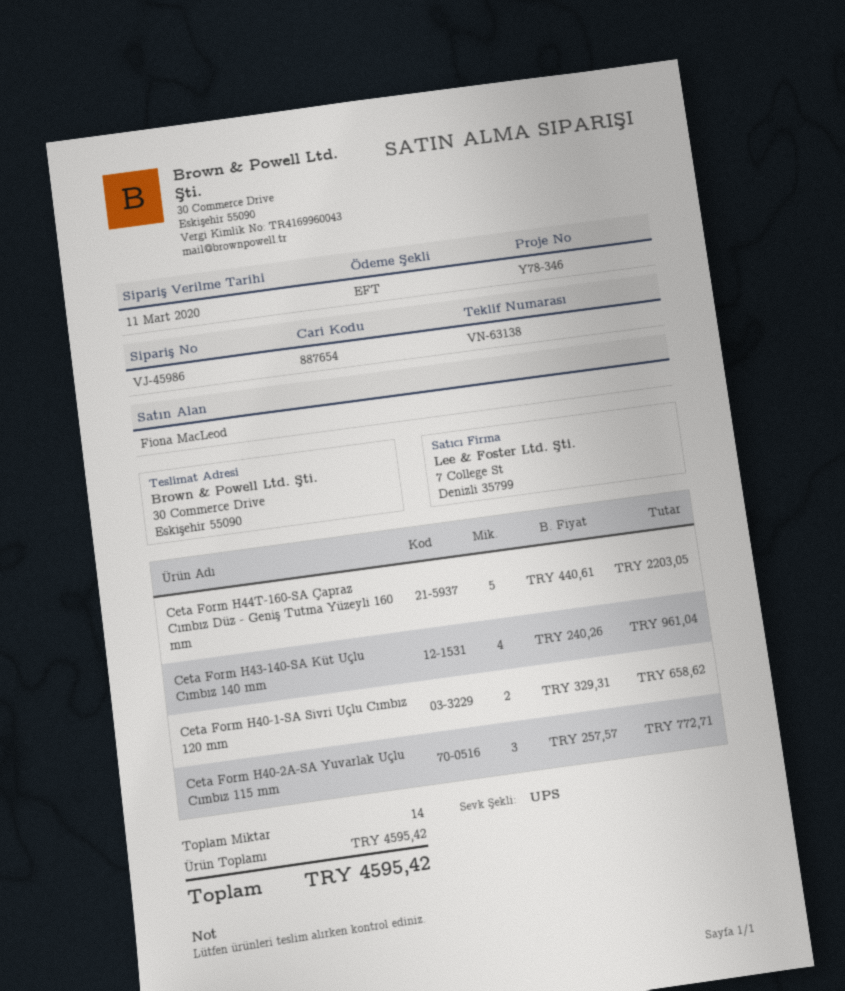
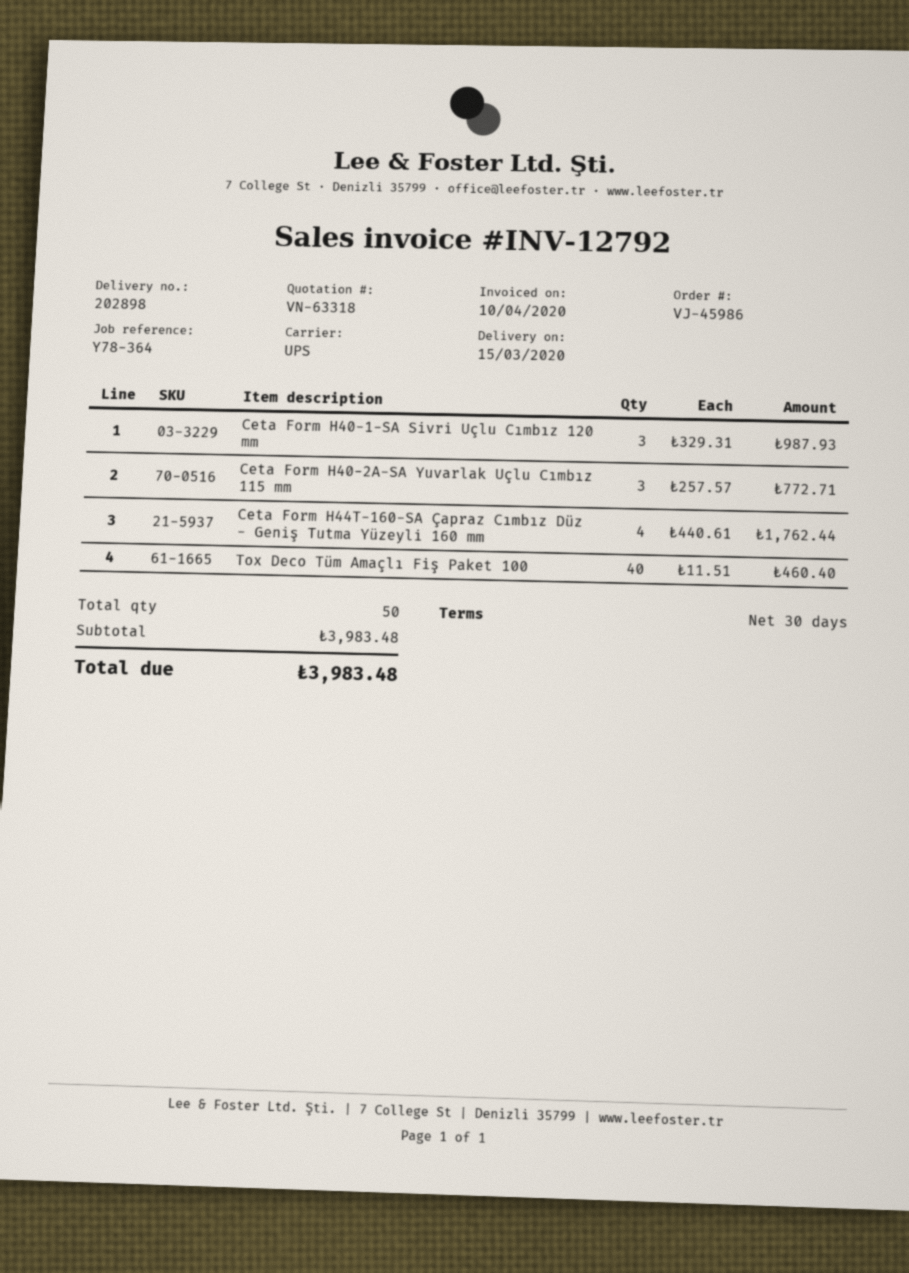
quote number: VN-63138 -> VN-63318
reference: Y78-346 -> Y78-364
Ceta Form H44T-160-SA Çapraz Cımbız Düz - Geniş Tutma Yüzeyli 160 mm: 5 x 440.61 = 2203.05 -> 4 x 440.61 = 1762.44
Ceta Form H43-140-SA Küt Uçlu Cımbız 140 mm: 4 x 240.26 = 961.04 -> none
Ceta Form H40-1-SA Sivri Uçlu Cımbız 120 mm: 2 x 329.31 = 658.62 -> 3 x 329.31 = 987.93
Tox Deco Tüm Amaçlı Fiş Paket 100: none -> 40 x 11.51 = 460.40
total quantity: 14 -> 50
subtotal: 4595.42 -> 3983.48
total: 4595.42 -> 3983.48

